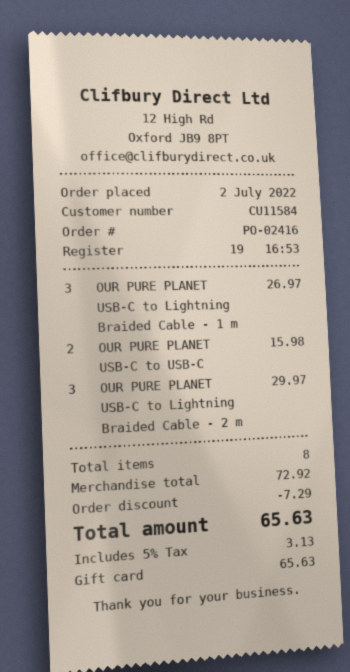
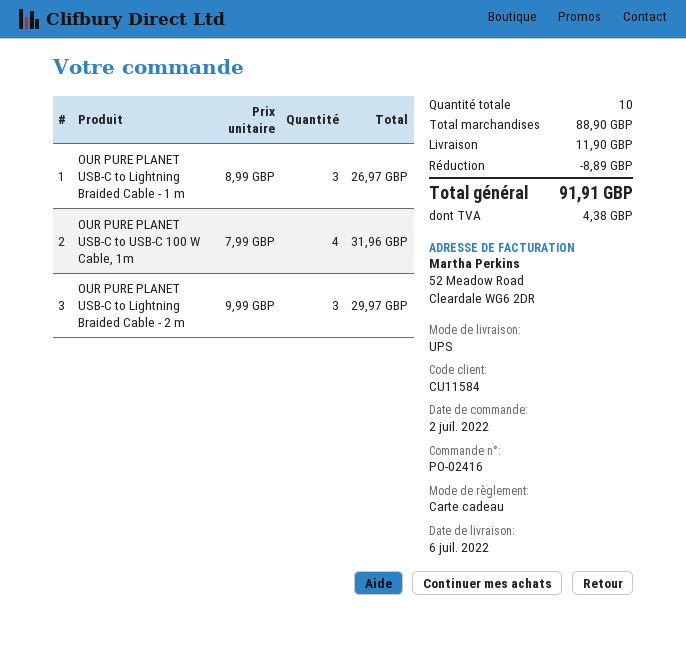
OUR PURE PLANET USB-C to USB-C: 2 for 15.98 -> 4 for 31.96
total quantity: 8 -> 10
subtotal: 72.92 -> 88.90
discount: 7.29 -> 8.89
shipping: none -> 11.90
tax: 3.13 -> 4.38
total: 65.63 -> 91.91

